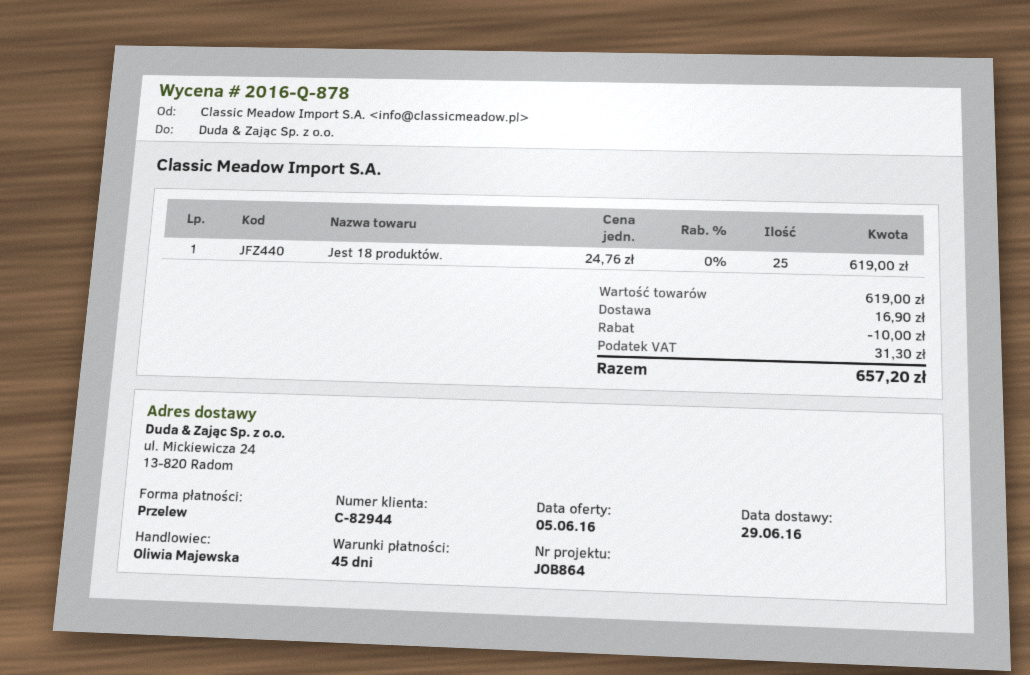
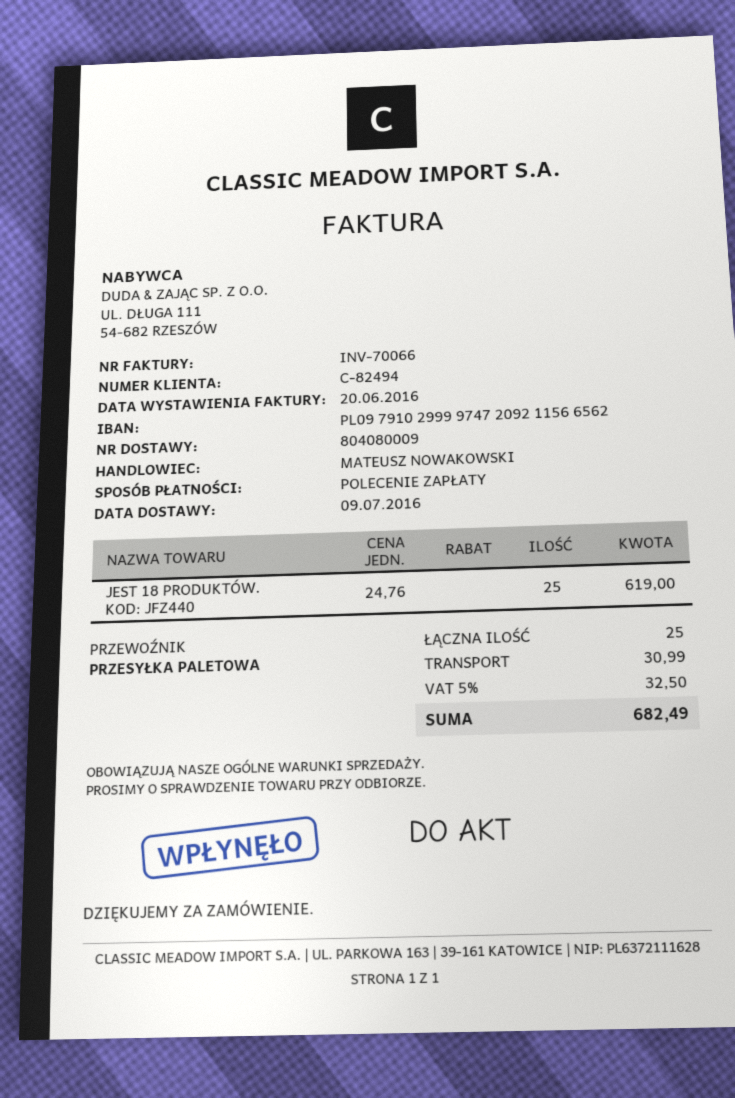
delivery date: 2016-06-29 -> 2016-07-09
customer number: C-82944 -> C-82494
sales rep: Oliwia Majewska -> MATEUSZ NOWAKOWSKI
payment method: bank transfer -> direct debit
discount: 10.00 -> none
shipping: 16.90 -> 30.99
tax: 31.30 -> 32.50
total: 657.20 -> 682.49

